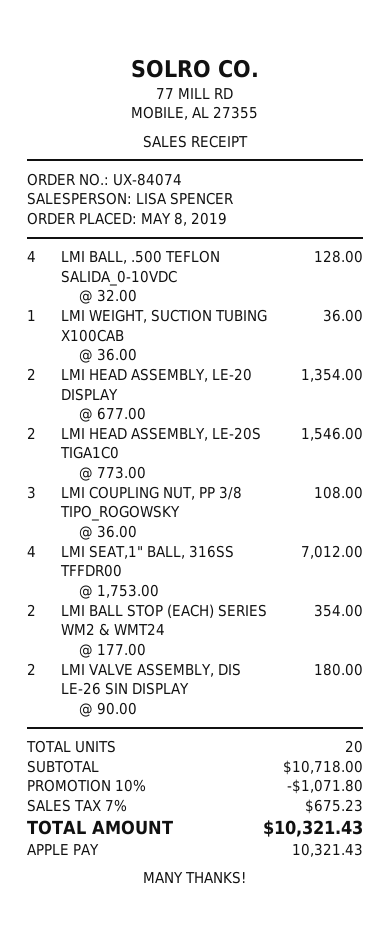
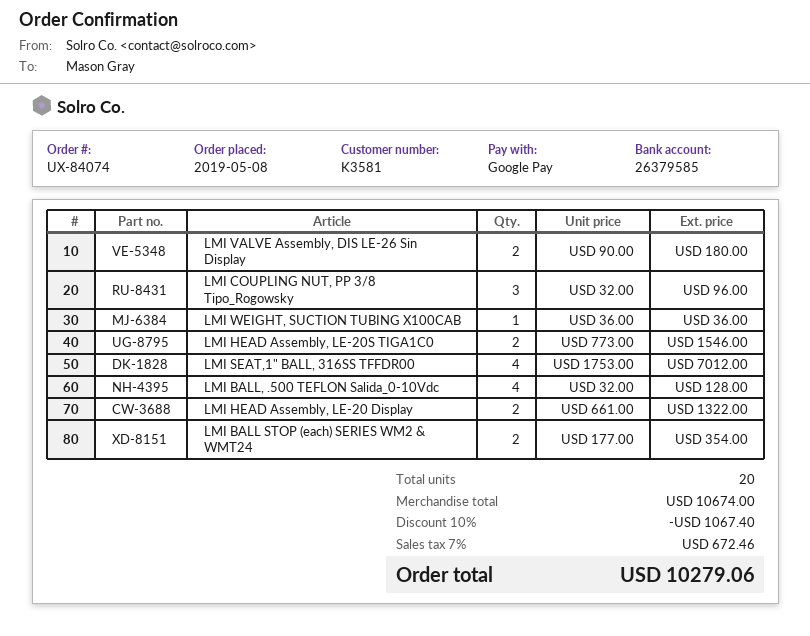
payment method: Apple Pay -> Google Pay
LMI HEAD ASSEMBLY, LE-20 DISPLAY: 2 x 677.00 = 1354.00 -> 2 x 661.00 = 1322.00
LMI COUPLING NUT, PP 3/8 TIPO_ROGOWSKY: 3 x 36.00 = 108.00 -> 3 x 32.00 = 96.00
subtotal: 10718.00 -> 10674.00
discount: 10% = 1071.80 -> 10% = 1067.40
tax: 7% = 675.23 -> 7% = 672.46
total: 10321.43 -> 10279.06

